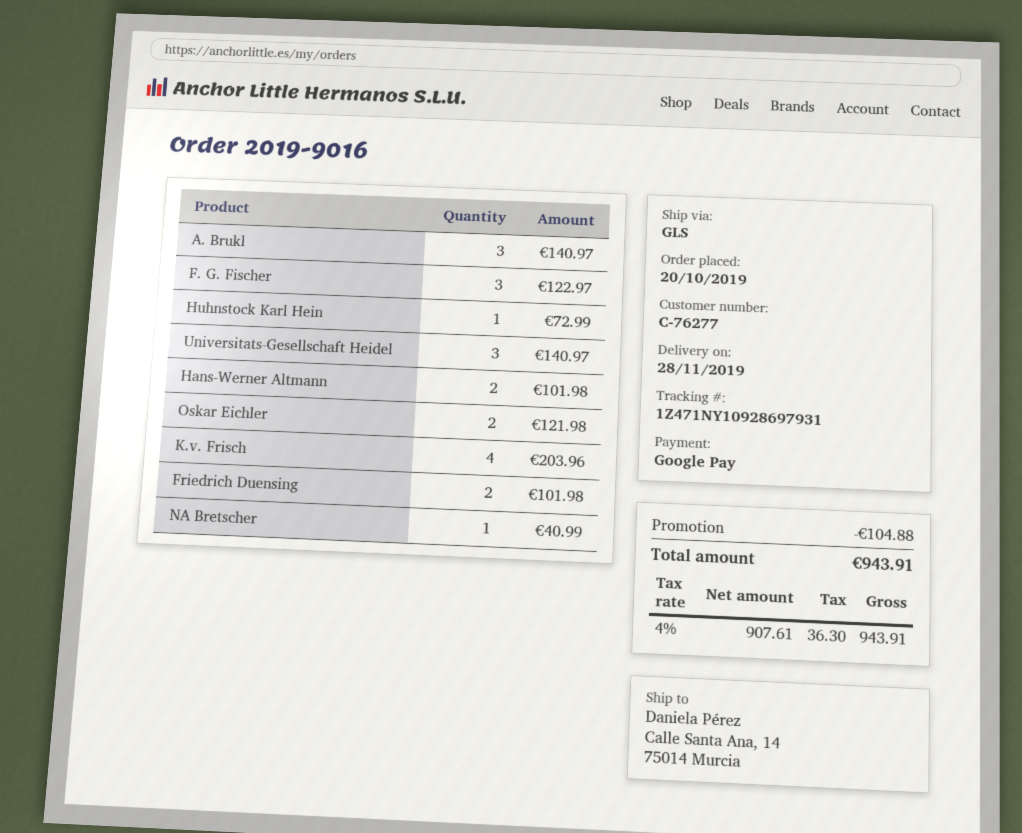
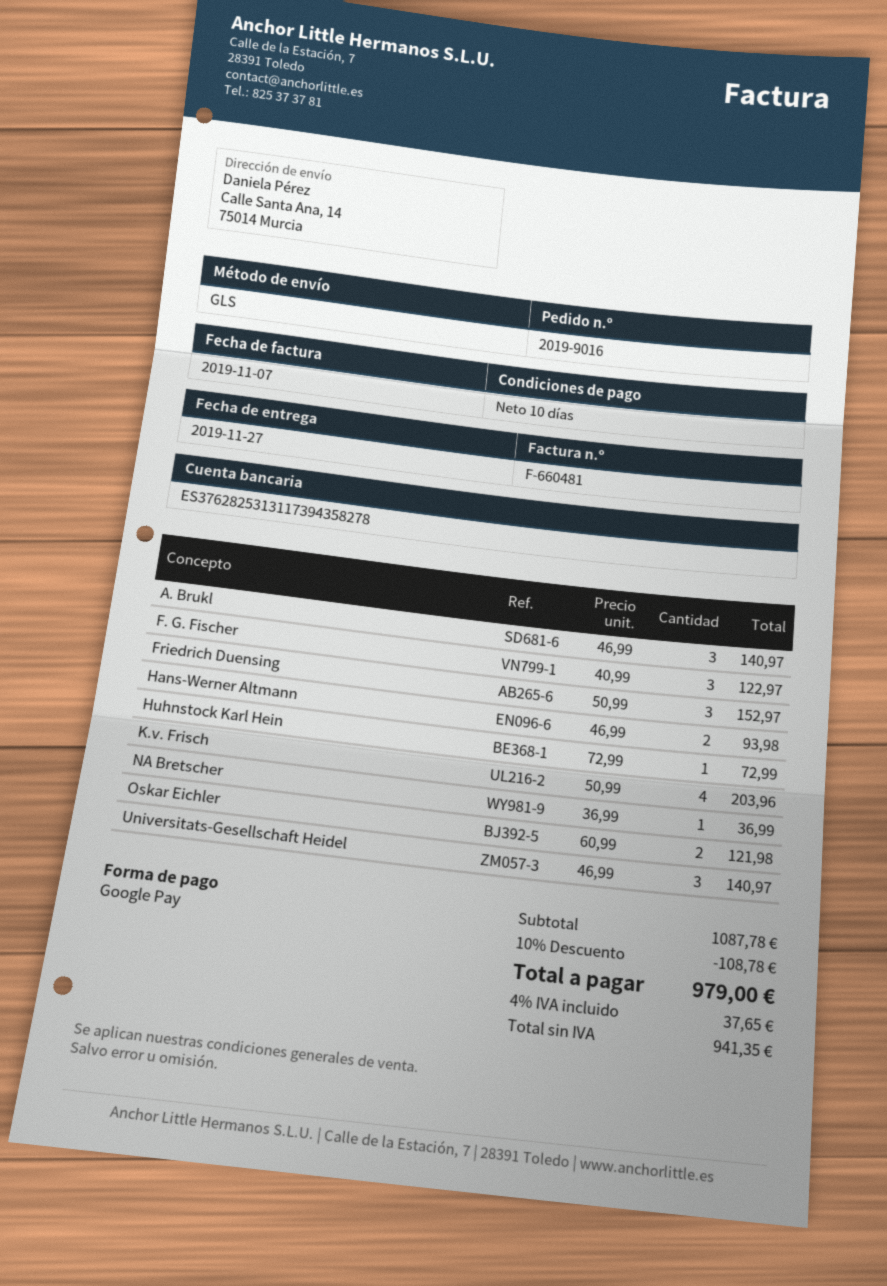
delivery date: 2019-11-28 -> 2019-11-27
Hans-Werner Altmann: 2 for 101.98 -> 2 for 93.98
Friedrich Duensing: 2 for 101.98 -> 3 for 152.97
NA Bretscher: 1 for 40.99 -> 1 for 36.99
discount: 104.88 -> 108.78
net: 907.61 -> 941.35
tax: 4% = 36.30 -> 4% = 37.65
total: 943.91 -> 979.00

